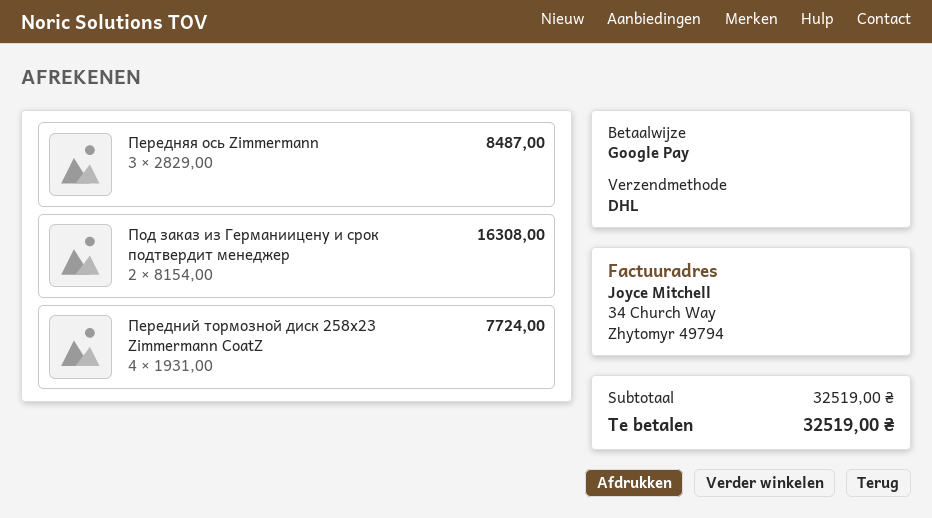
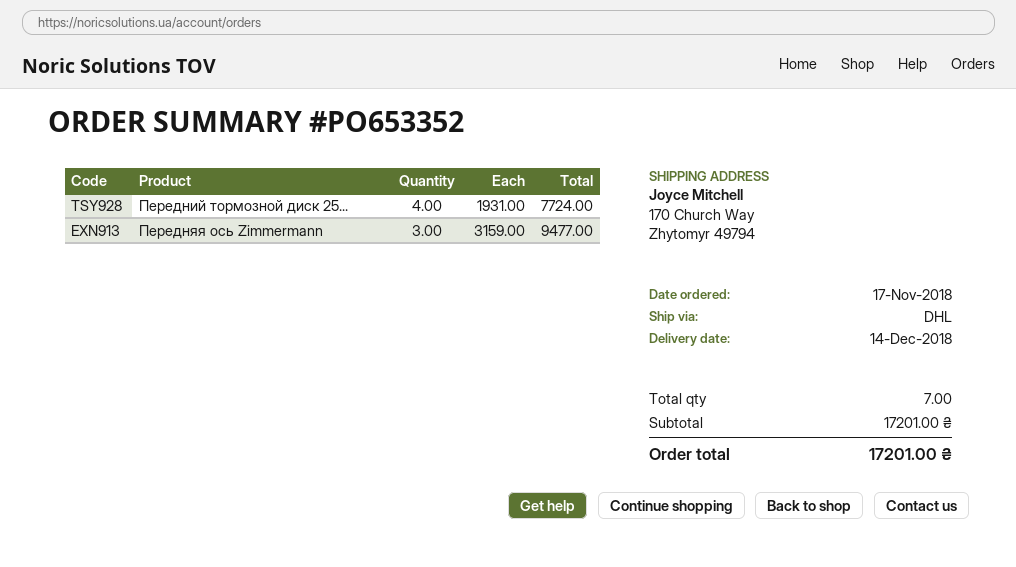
Передняя ось Zimmermann: 3 x 2829.00 = 8487.00 -> 3 x 3159.00 = 9477.00
Под заказ из Германиицену и срок подтвердит менеджер: 2 x 8154.00 = 16308.00 -> none
subtotal: 32519.00 -> 17201.00
total: 32519.00 -> 17201.00

